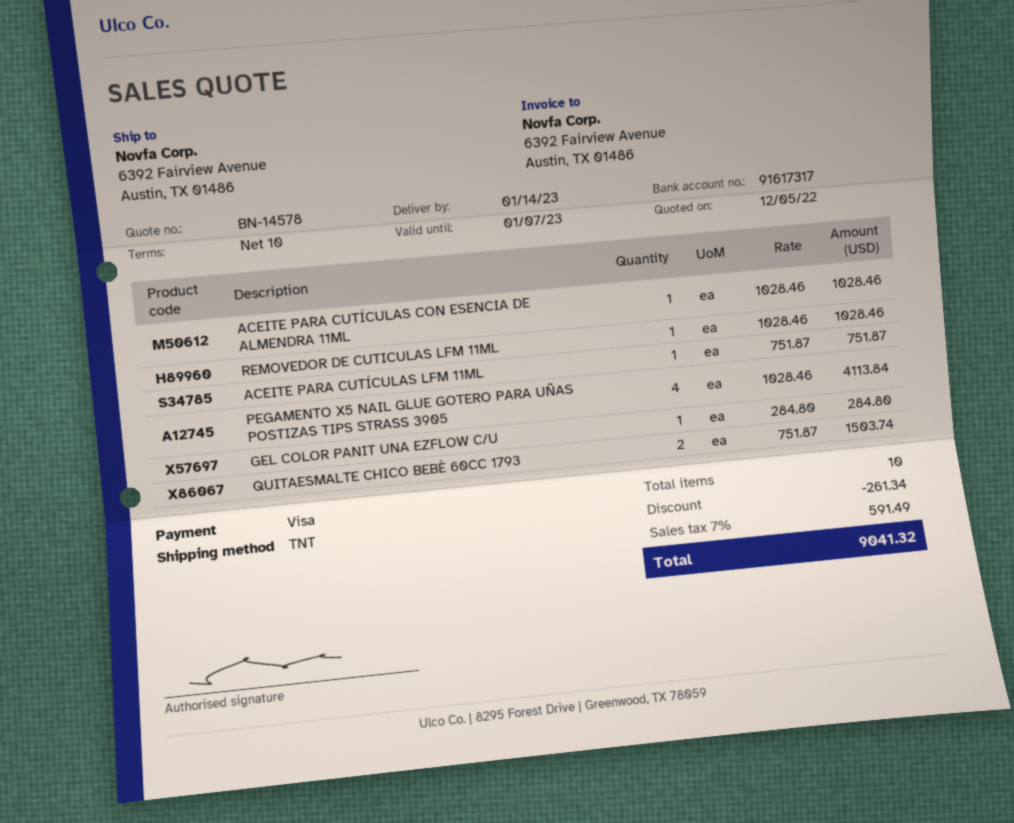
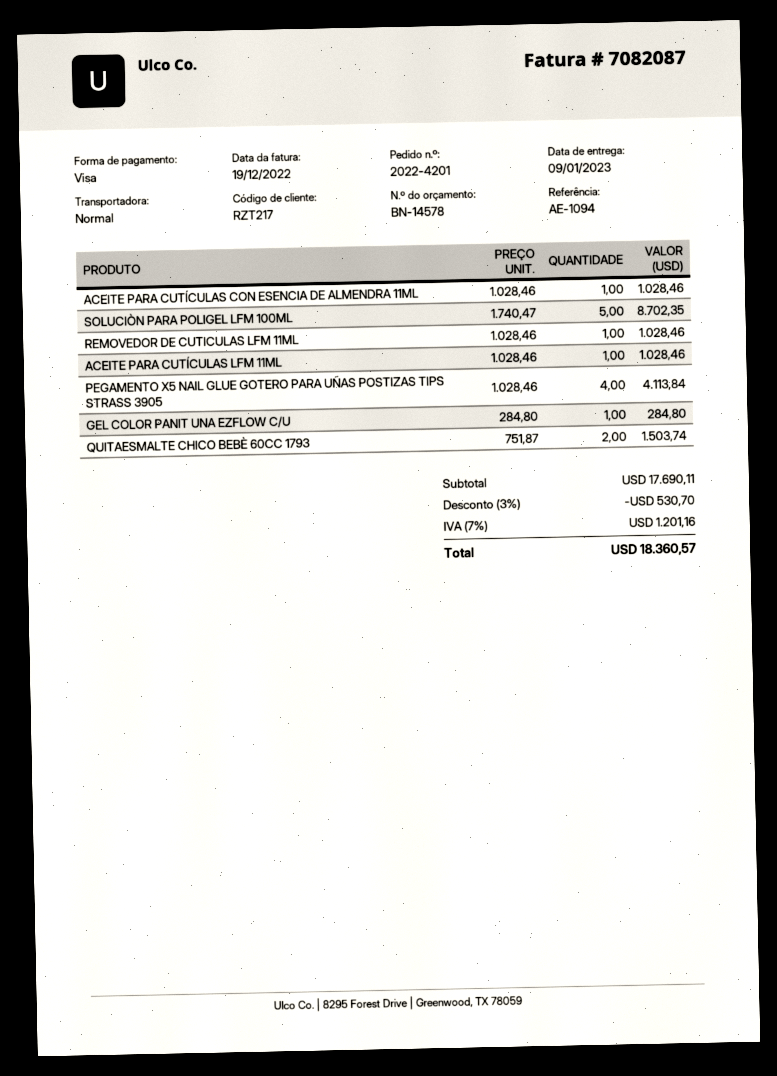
delivery date: 2023-01-14 -> 2023-01-09
shipping method: TNT -> standard
ACEITE PARA CUTÍCULAS LFM 11ML: 1 x 751.87 = 751.87 -> 1 x 1028.46 = 1028.46
SOLUCIÒN PARA POLIGEL LFM 100ML: none -> 5 x 1740.47 = 8702.35
discount: 261.34 -> 530.70
tax: 7% = 591.49 -> 7% = 1201.16
total: 9041.32 -> 18360.57

